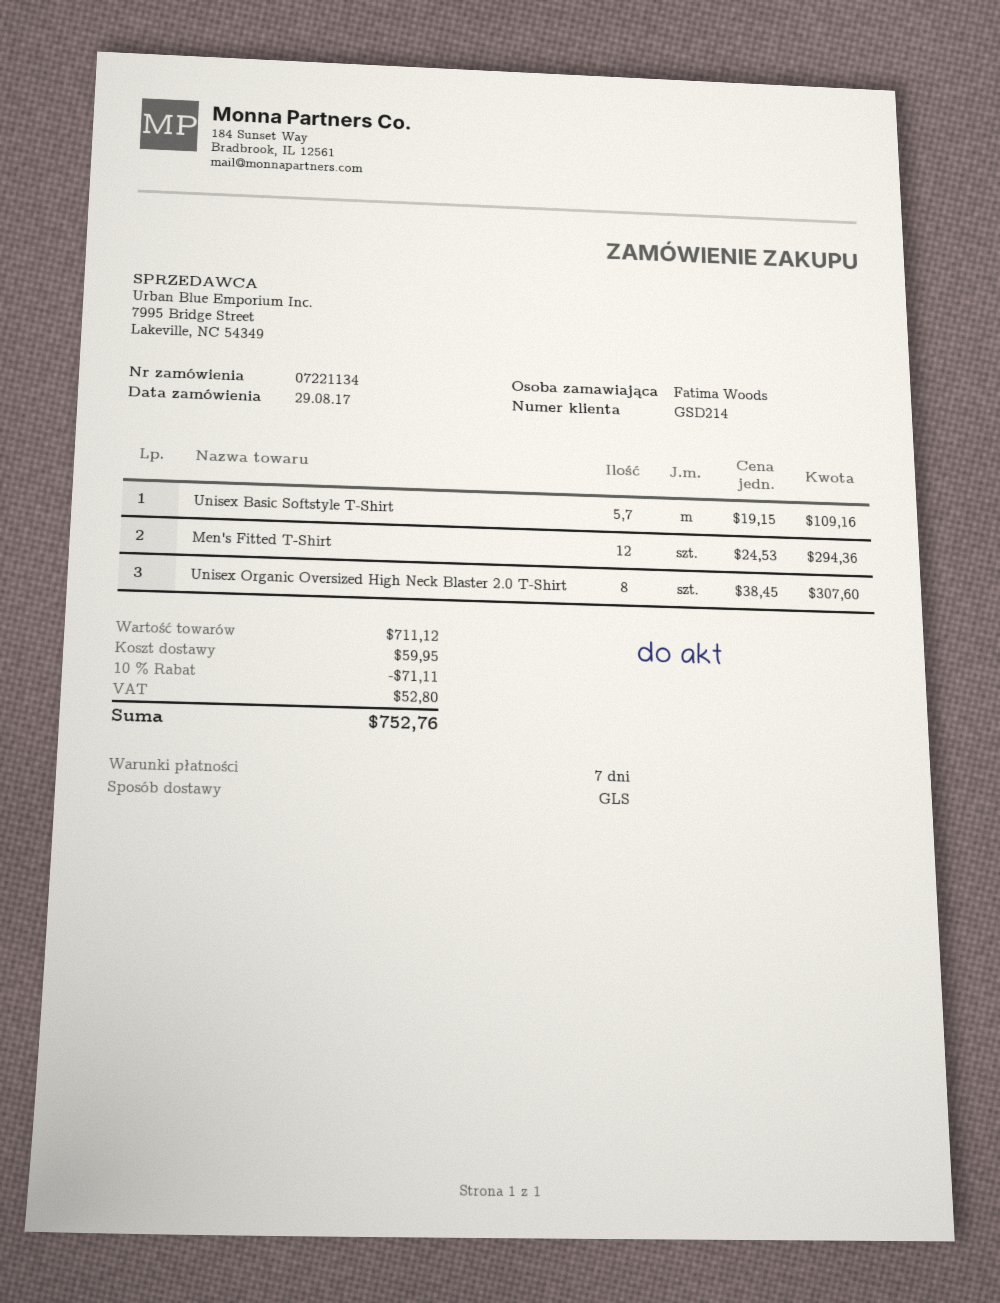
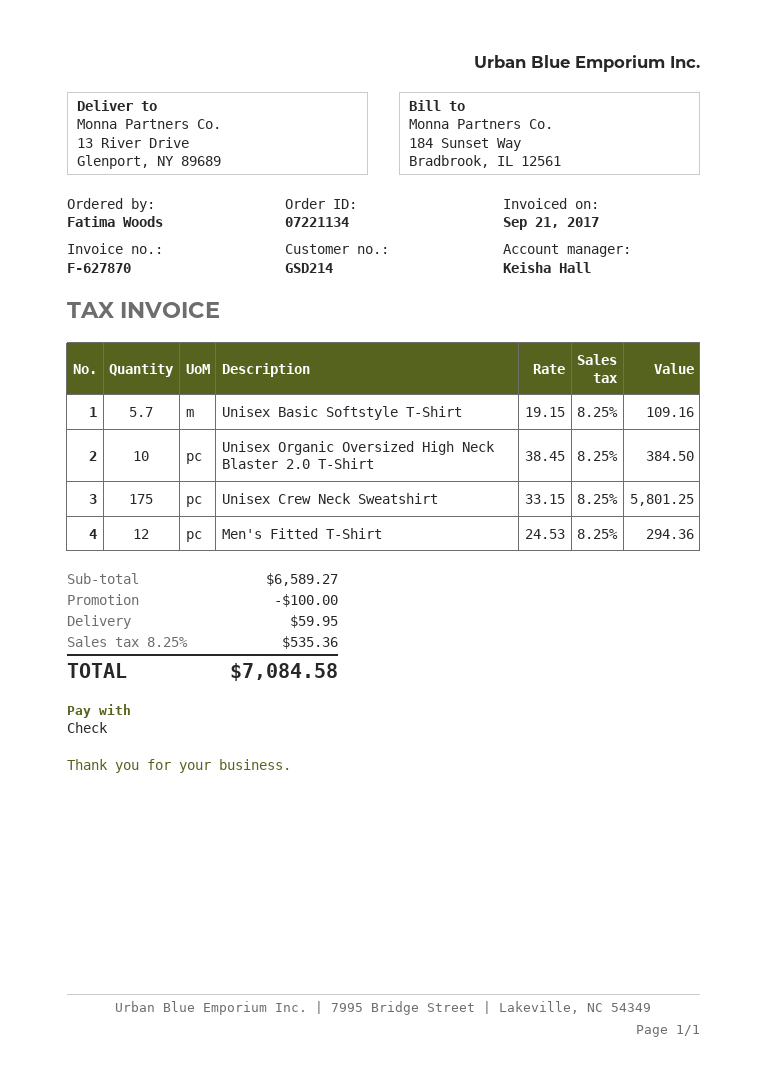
Unisex Organic Oversized High Neck Blaster 2.0 T-Shirt: 8 x 38.45 = 307.60 -> 10 x 38.45 = 384.50
Unisex Crew Neck Sweatshirt: none -> 175 x 33.15 = 5801.25
subtotal: 711.12 -> 6589.27
discount: 71.11 -> 100.00
tax: 52.80 -> 535.36
total: 752.76 -> 7084.58

